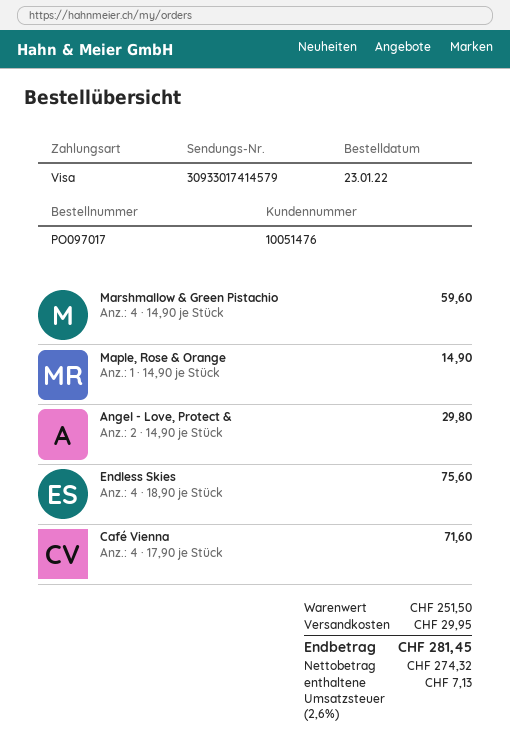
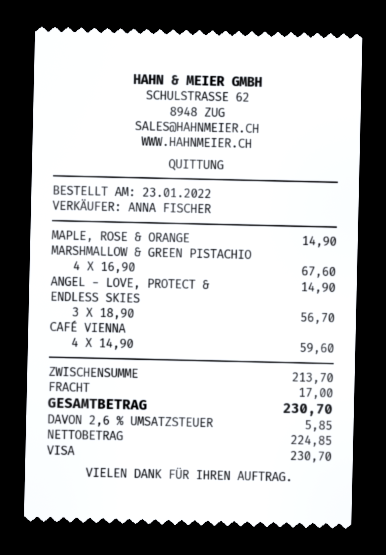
Marshmallow & Green Pistachio: 4 x 14.90 = 59.60 -> 4 x 16.90 = 67.60
Angel - Love, Protect &: 2 x 14.90 = 29.80 -> 1 x 14.90 = 14.90
Endless Skies: 4 x 18.90 = 75.60 -> 3 x 18.90 = 56.70
Café Vienna: 4 x 17.90 = 71.60 -> 4 x 14.90 = 59.60
subtotal: 251.50 -> 213.70
shipping: 29.95 -> 17.00
net: 274.32 -> 224.85
tax: 2.6% = 7.13 -> 2.6% = 5.85
total: 281.45 -> 230.70

